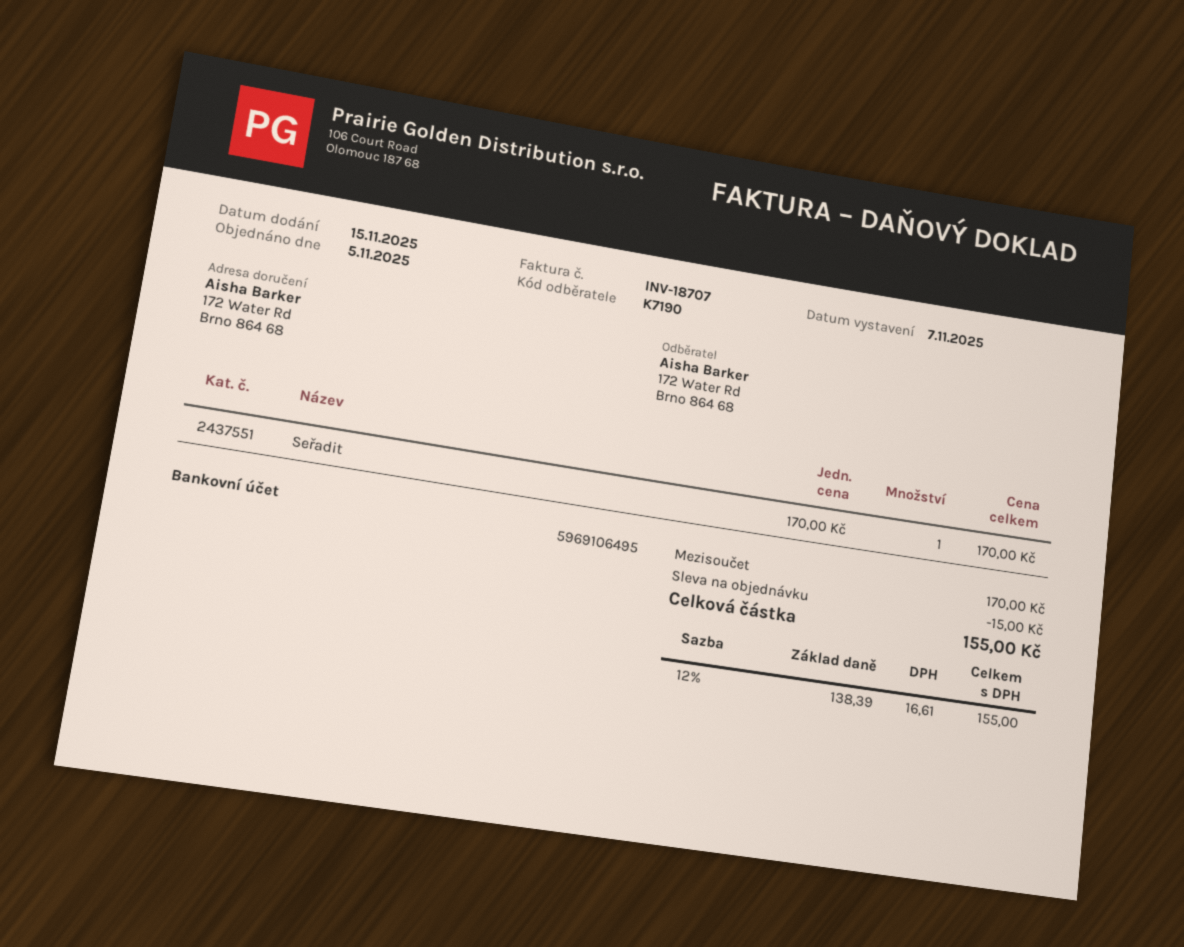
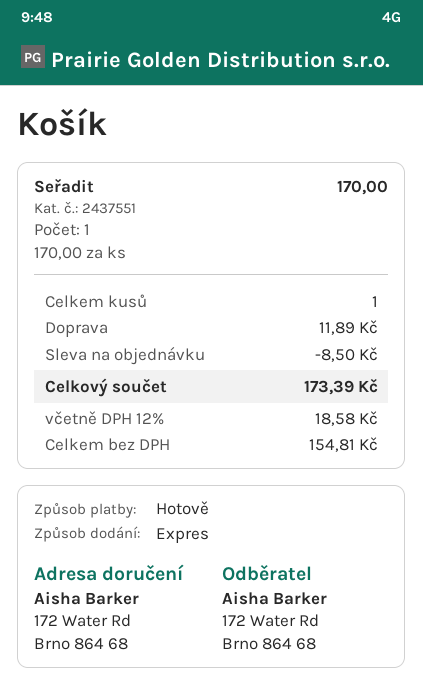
discount: 15.00 -> 8.50
shipping: none -> 11.89
net: 138.39 -> 154.81
tax: 12% = 16.61 -> 12% = 18.58
total: 155.00 -> 173.39

